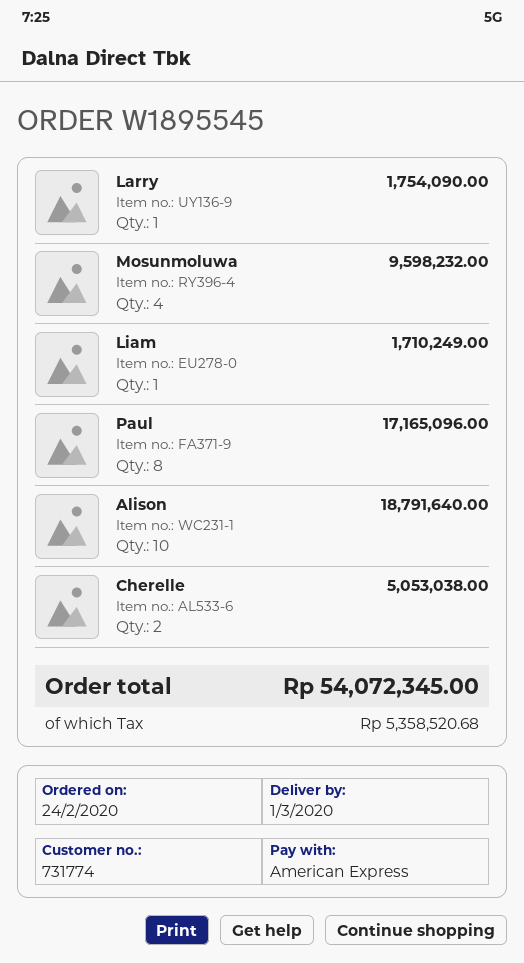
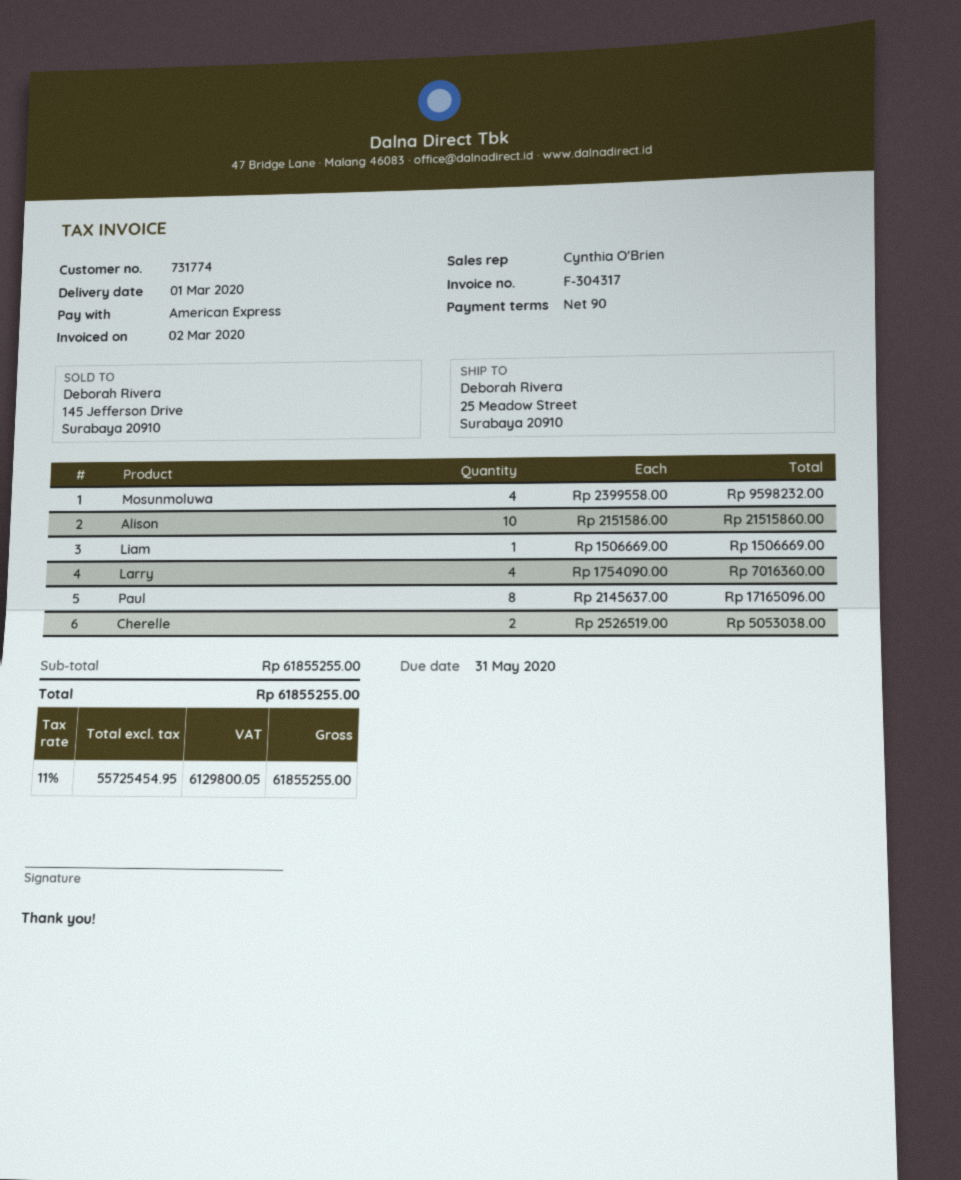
Larry: 1 for 1754090.00 -> 4 for 7016360.00
Liam: 1 for 1710249.00 -> 1 for 1506669.00
Alison: 10 for 18791640.00 -> 10 for 21515860.00
tax: 5358520.68 -> 6129800.05
total: 54072345.00 -> 61855255.00

